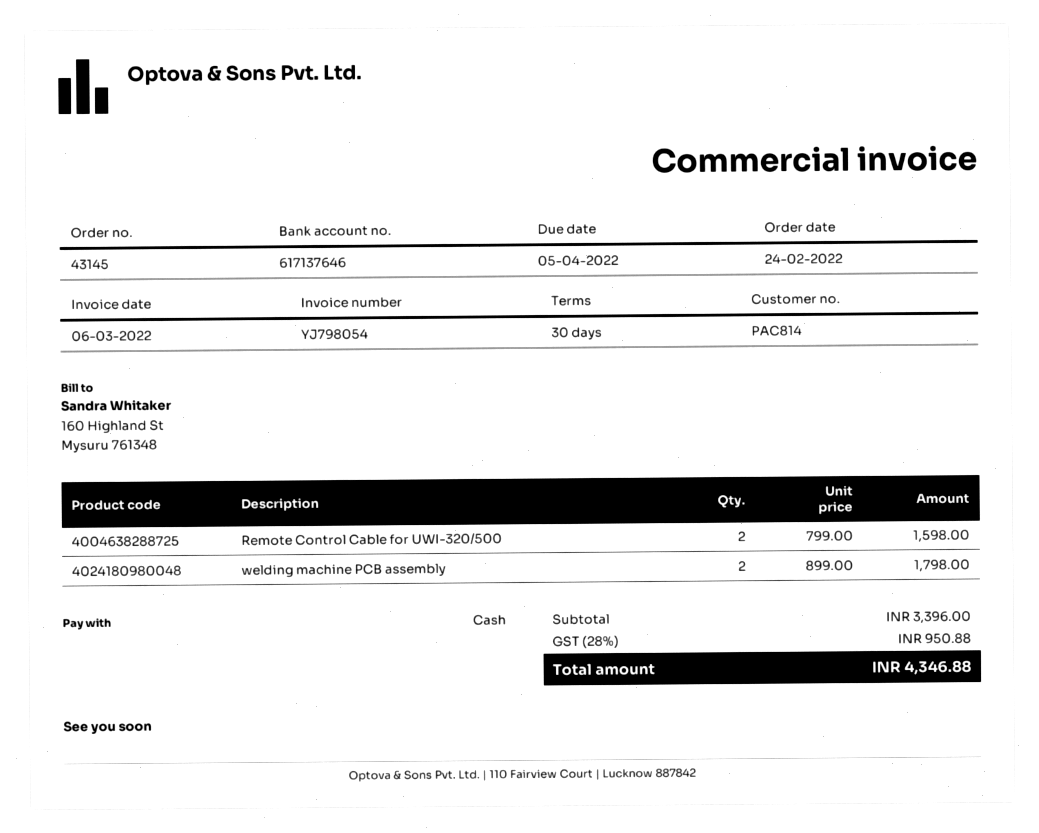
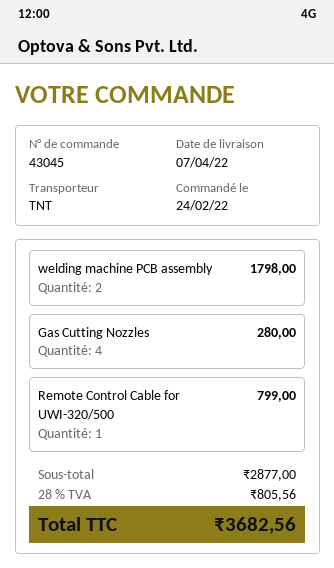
order number: 43145 -> 43045
Remote Control Cable for UWI-320/500: 2 for 1598.00 -> 1 for 799.00
Gas Cutting Nozzles: none -> 4 for 280.00
subtotal: 3396.00 -> 2877.00
tax: 28% = 950.88 -> 28% = 805.56
total: 4346.88 -> 3682.56

